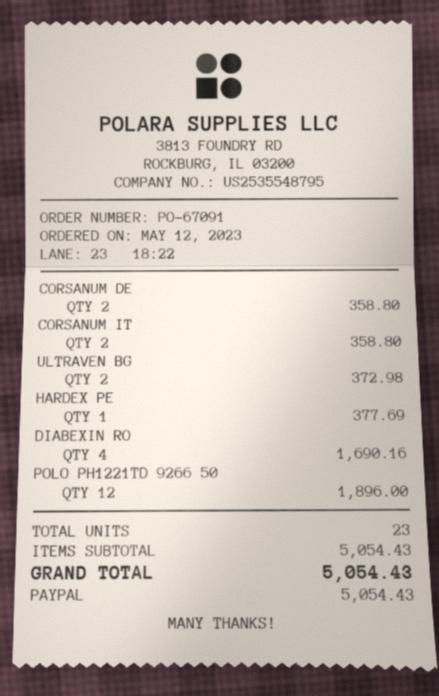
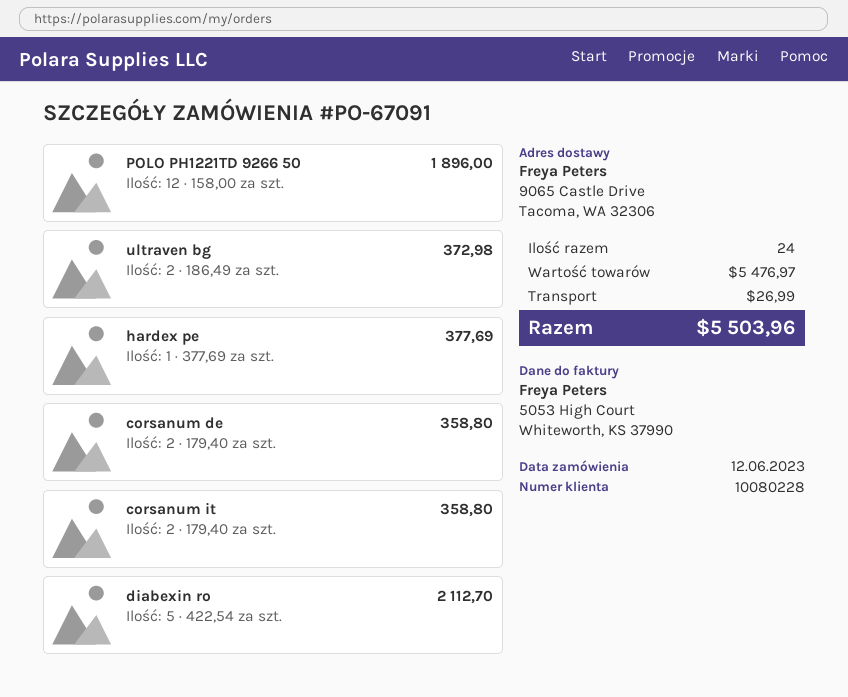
order date: 2023-05-12 -> 2023-06-12
DIABEXIN RO: 4 for 1690.16 -> 5 for 2112.70
total quantity: 23 -> 24
subtotal: 5054.43 -> 5476.97
shipping: none -> 26.99
total: 5054.43 -> 5503.96

